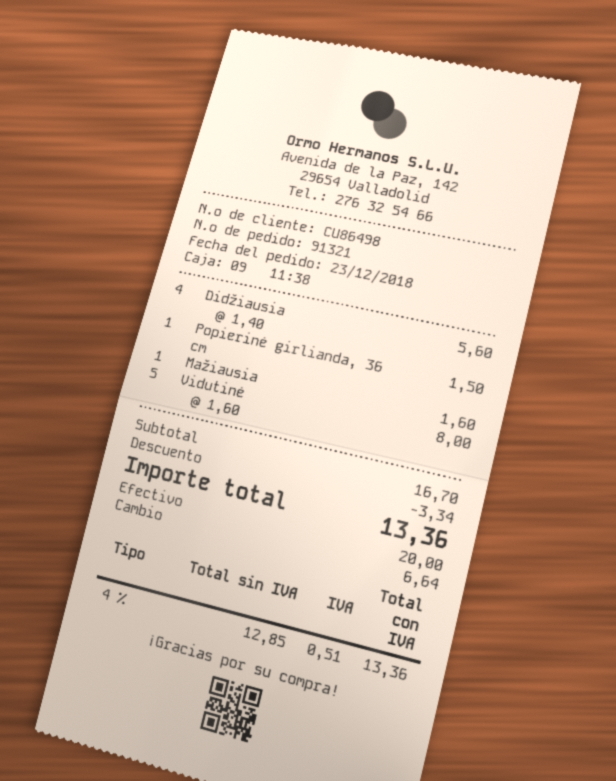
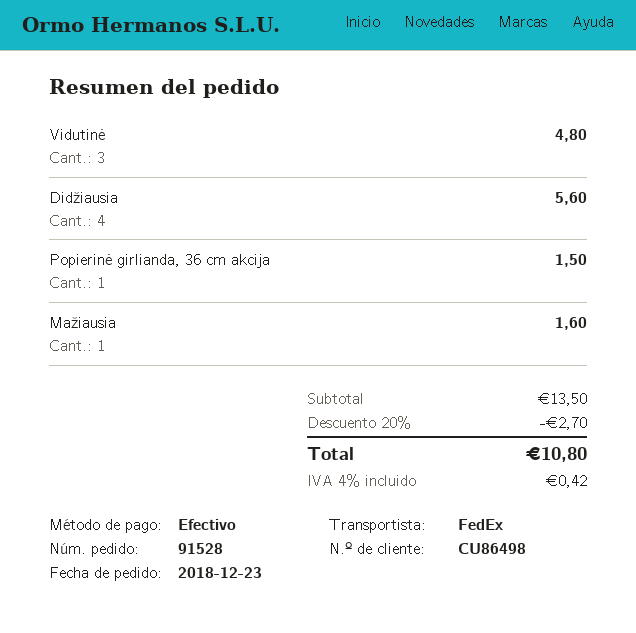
order number: 91321 -> 91528
Vidutinė: 5 for 8.00 -> 3 for 4.80
subtotal: 16.70 -> 13.50
discount: 3.34 -> 2.70
tax: 4% = 0.51 -> 4% = 0.42
total: 13.36 -> 10.80

